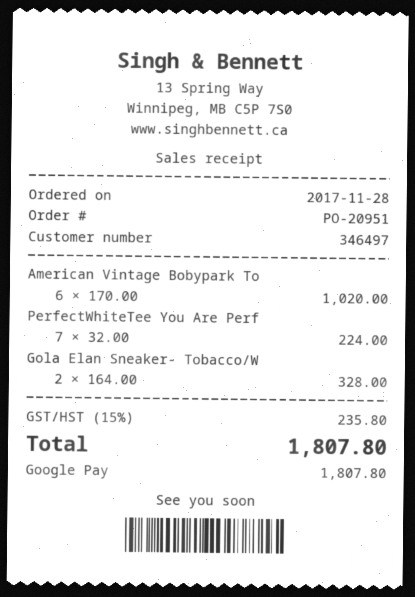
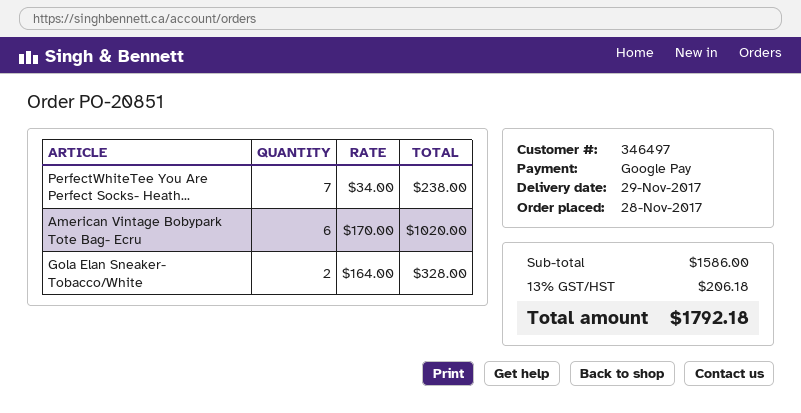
order number: PO-20951 -> PO-20851
PerfectWhiteTee You Are Perf: 7 x 32.00 = 224.00 -> 7 x 34.00 = 238.00
tax: 15% = 235.80 -> 13% = 206.18
total: 1807.80 -> 1792.18

